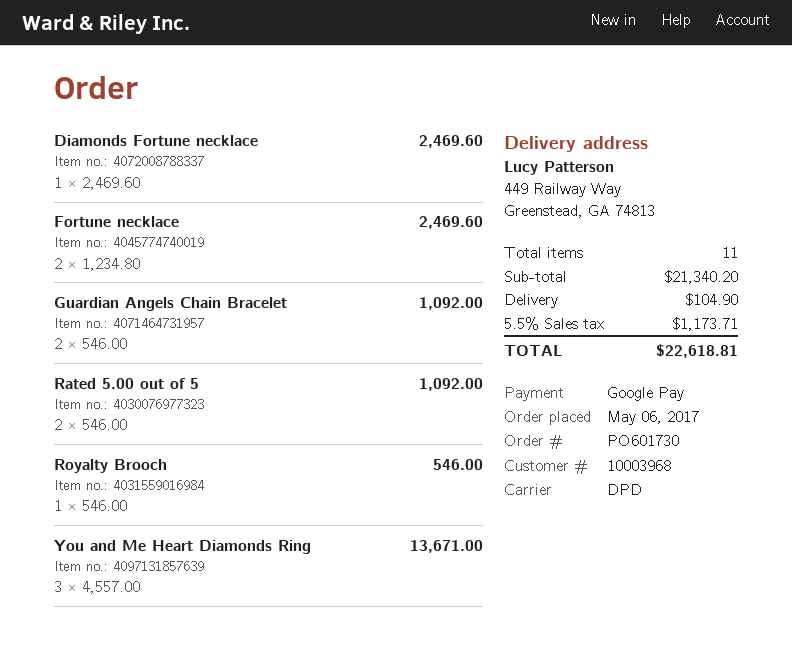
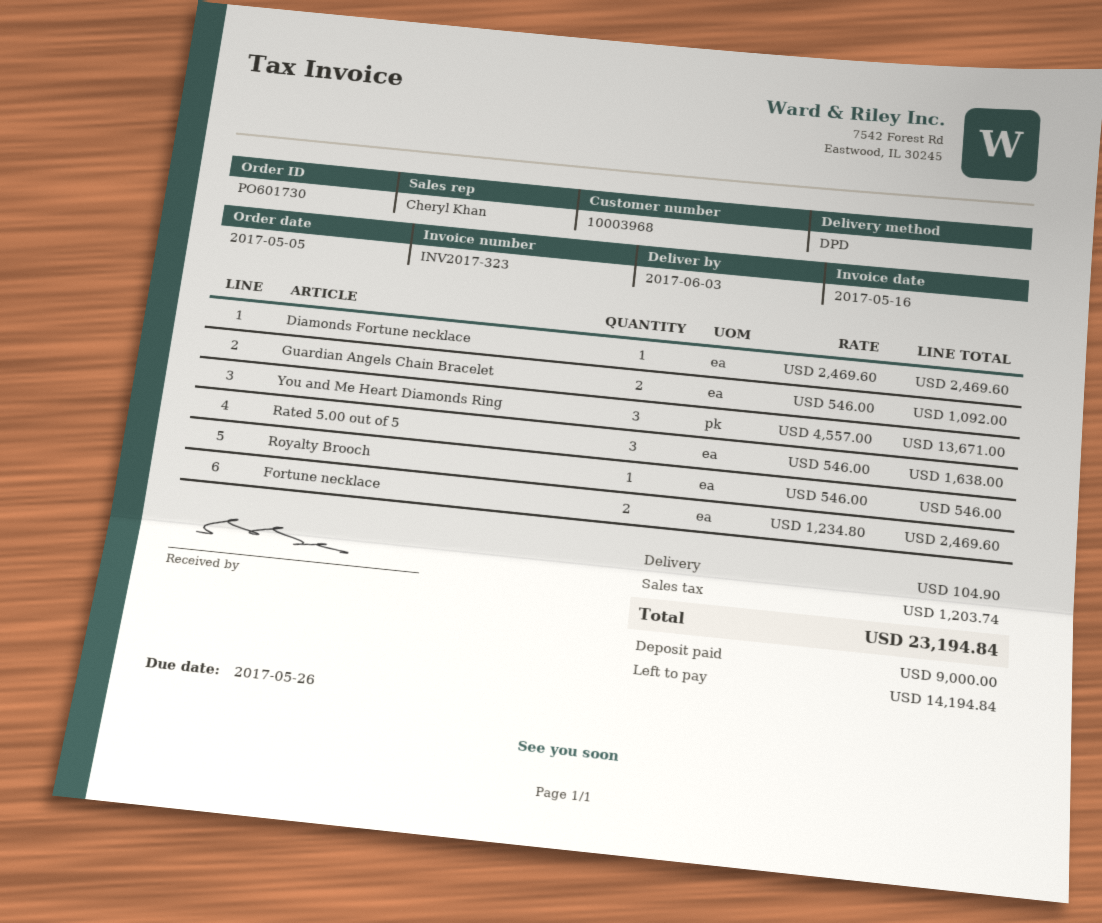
order date: 2017-05-06 -> 2017-05-05
Rated 5.00 out of 5: 2 x 546.00 = 1092.00 -> 3 x 546.00 = 1638.00
tax: 1173.71 -> 1203.74
total: 22618.81 -> 23194.84

